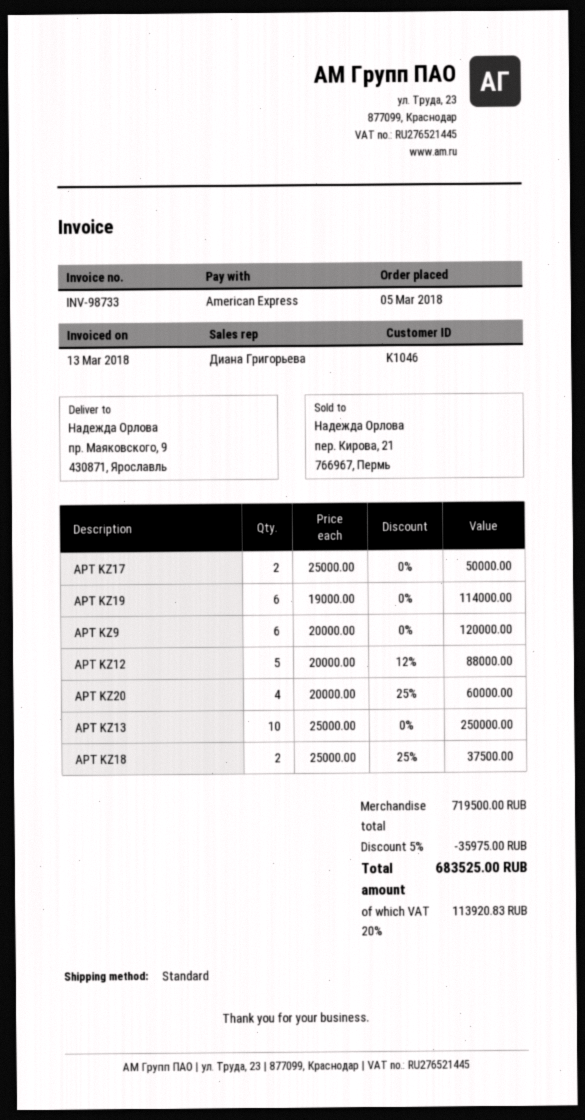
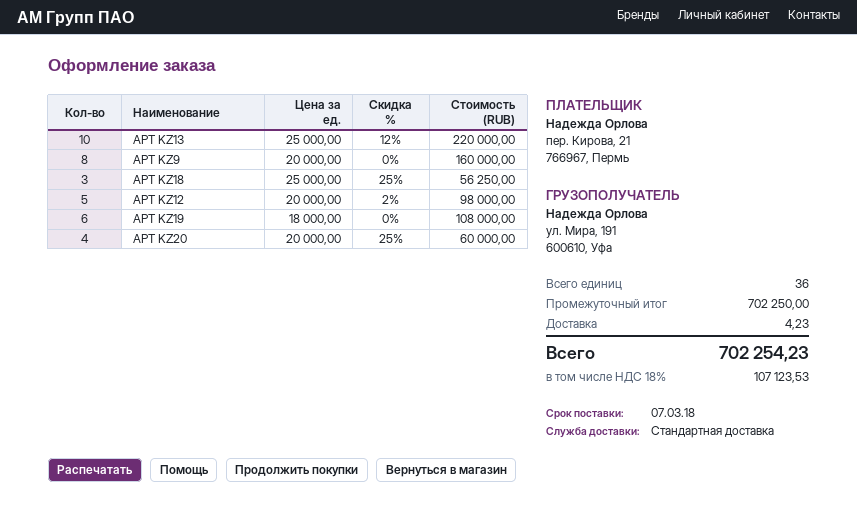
ship to: пр. Маяковского, 9, 430871, Ярославль -> ул. Мира, 191, 600610, Уфа
АРТ KZ17: 2 x 25000.00 = 50000.00 -> none
АРТ KZ19: 6 x 19000.00 = 114000.00 -> 6 x 18000.00 = 108000.00
АРТ KZ9: 6 x 20000.00 = 120000.00 -> 8 x 20000.00 = 160000.00
АРТ KZ12: 5 x 20000.00 - 12% = 88000.00 -> 5 x 20000.00 - 2% = 98000.00
АРТ KZ13: 10 x 25000.00 = 250000.00 -> 10 x 25000.00 - 12% = 220000.00
АРТ KZ18: 2 x 25000.00 - 25% = 37500.00 -> 3 x 25000.00 - 25% = 56250.00
subtotal: 719500.00 -> 702250.00
discount: 5% = 35975.00 -> none
shipping: none -> 4.23
tax: 20% = 113920.83 -> 18% = 107123.53
total: 683525.00 -> 702254.23

